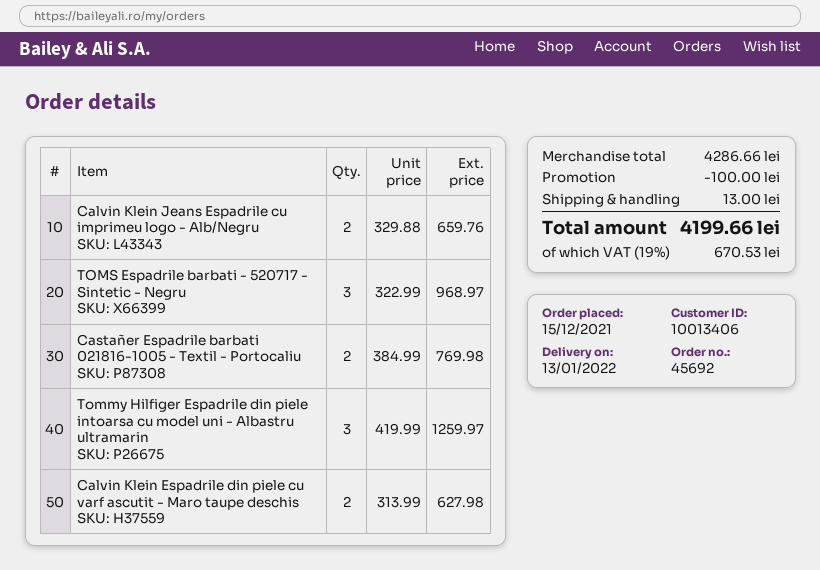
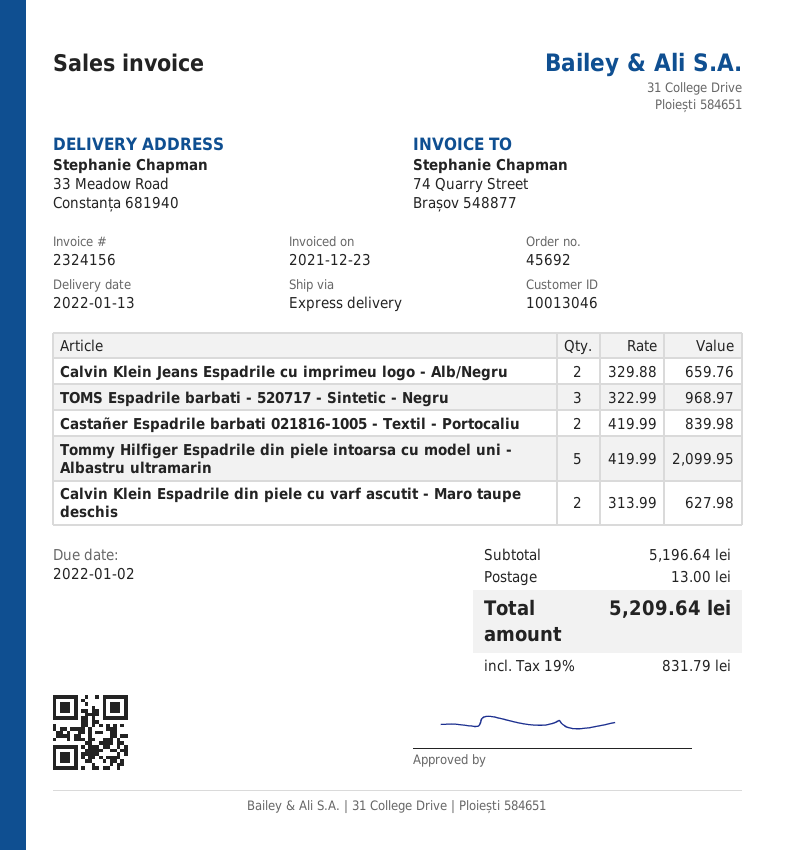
customer number: 10013406 -> 10013046
Castañer Espadrile barbati 021816-1005 - Textil - Portocaliu: 2 x 384.99 = 769.98 -> 2 x 419.99 = 839.98
Tommy Hilfiger Espadrile din piele intoarsa cu model uni - Albastru ultramarin: 3 x 419.99 = 1259.97 -> 5 x 419.99 = 2099.95
subtotal: 4286.66 -> 5196.64
discount: 100.00 -> none
tax: 19% = 670.53 -> 19% = 831.79
total: 4199.66 -> 5209.64

